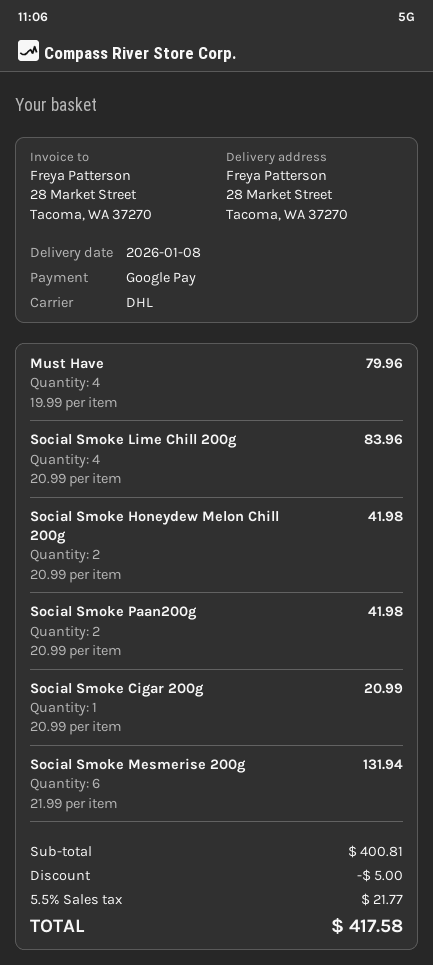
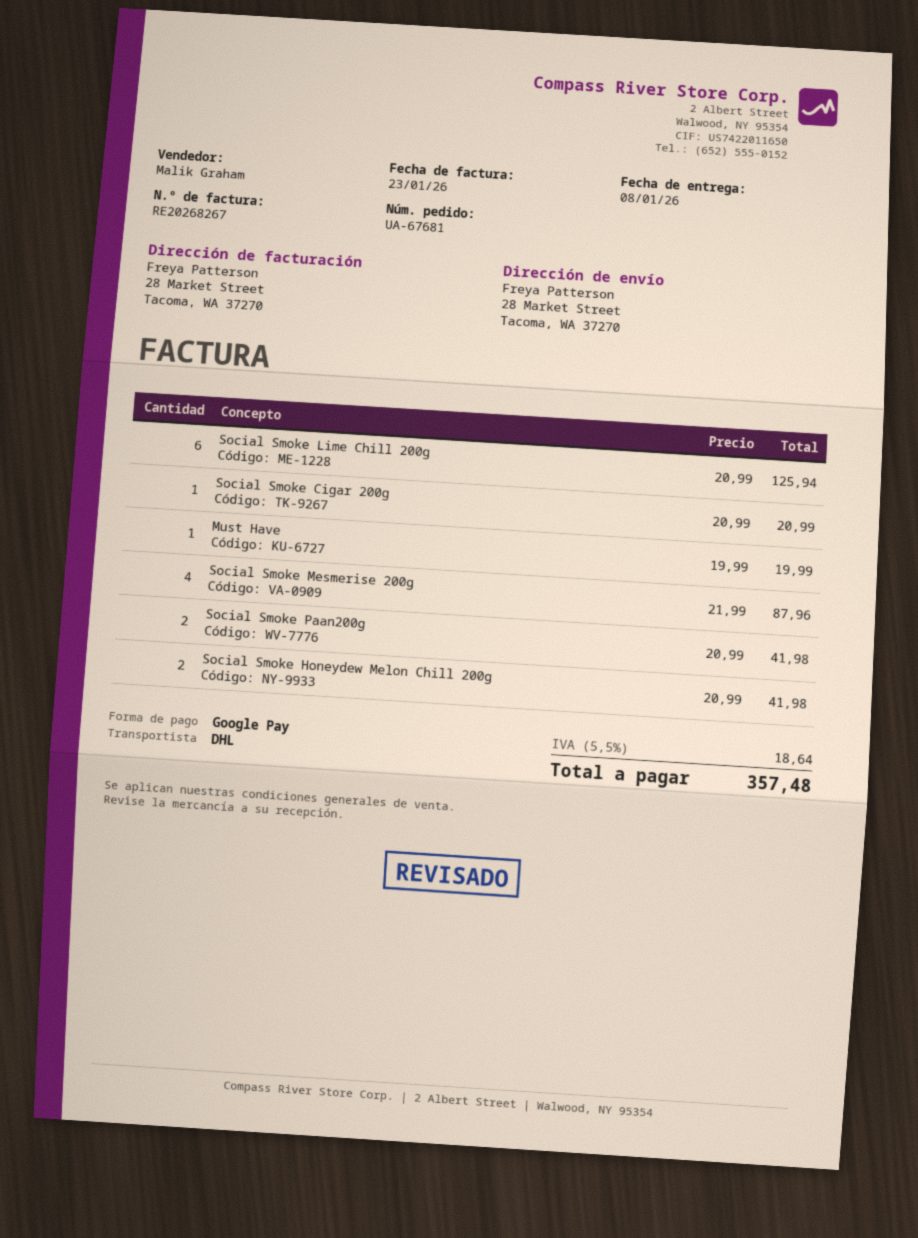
Must Have: 4 x 19.99 = 79.96 -> 1 x 19.99 = 19.99
Social Smoke Lime Chill 200g: 4 x 20.99 = 83.96 -> 6 x 20.99 = 125.94
Social Smoke Mesmerise 200g: 6 x 21.99 = 131.94 -> 4 x 21.99 = 87.96
discount: 5.00 -> none
tax: 5.5% = 21.77 -> 5.5% = 18.64
total: 417.58 -> 357.48

